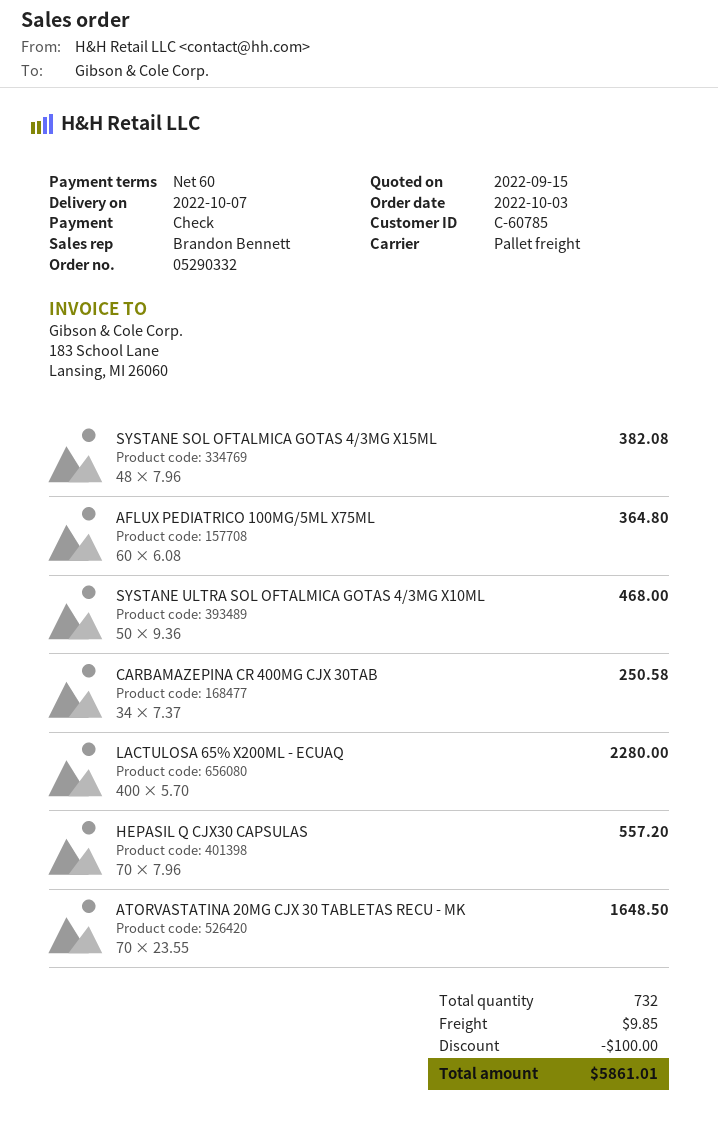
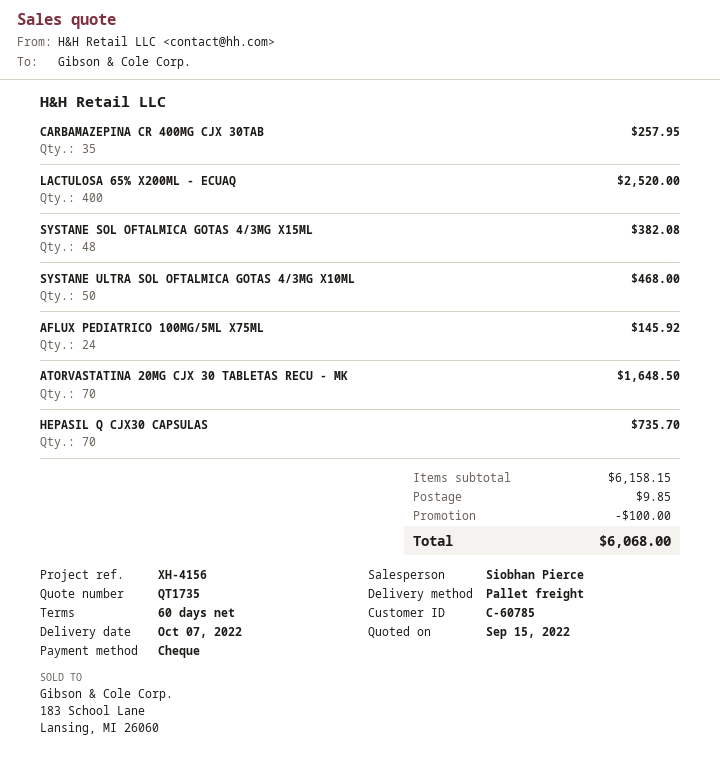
sales rep: Brandon Bennett -> Siobhan Pierce
AFLUX PEDIATRICO 100MG/5ML X75ML: 60 for 364.80 -> 24 for 145.92
CARBAMAZEPINA CR 400MG CJX 30TAB: 34 for 250.58 -> 35 for 257.95
LACTULOSA 65% X200ML - ECUAQ: 400 for 2280.00 -> 400 for 2520.00
HEPASIL Q CJX30 CAPSULAS: 70 for 557.20 -> 70 for 735.70
total: 5861.01 -> 6068.00

